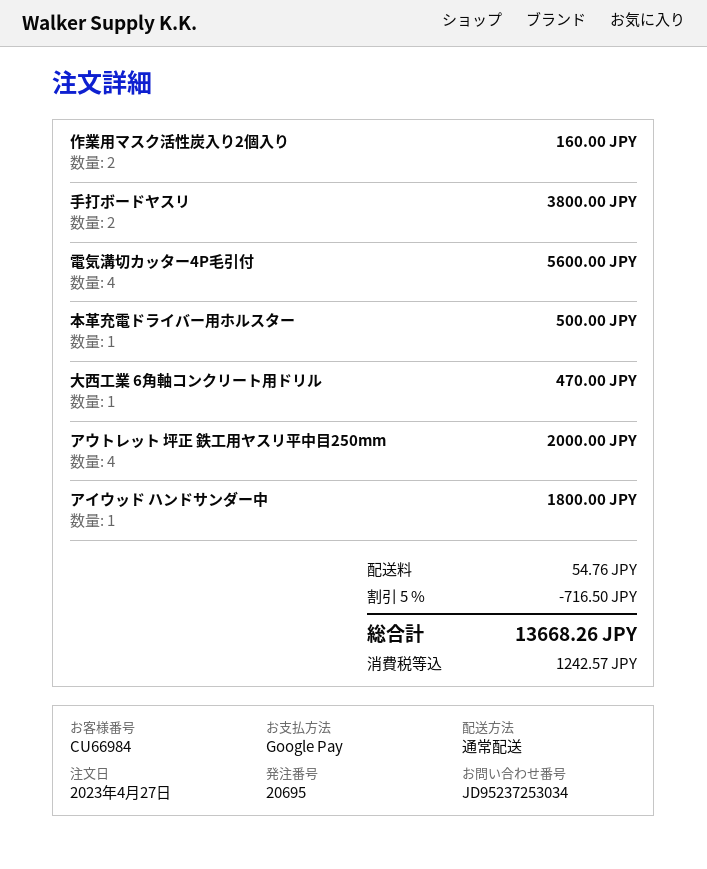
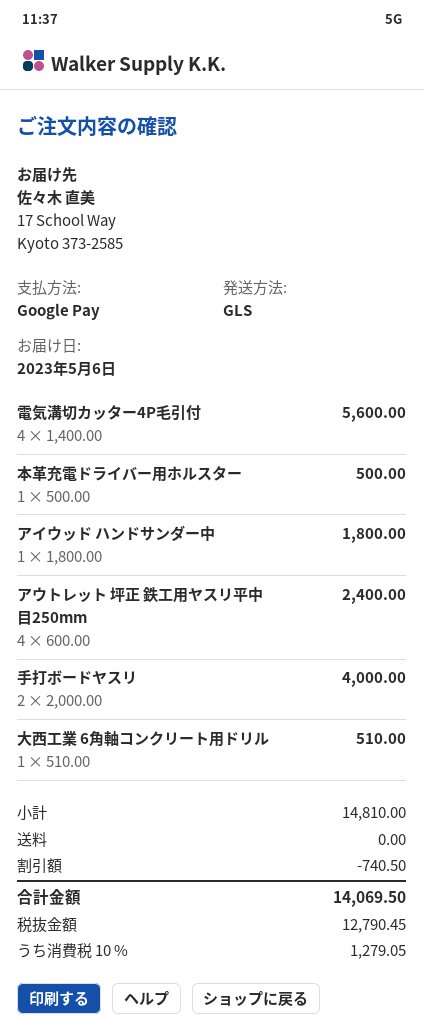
shipping method: standard -> GLS
作業用マスク活性炭入り2個入り: 2 for 160.00 -> none
手打ボードヤスリ: 2 for 3800.00 -> 2 for 4000.00
大西工業 6角軸コンクリート用ドリル: 1 for 470.00 -> 1 for 510.00
アウトレット 坪正 鉄工用ヤスリ平中目250mm: 4 for 2000.00 -> 4 for 2400.00
discount: 716.50 -> 740.50
shipping: 54.76 -> 0.00
tax: 1242.57 -> 1279.05
total: 13668.26 -> 14069.50

